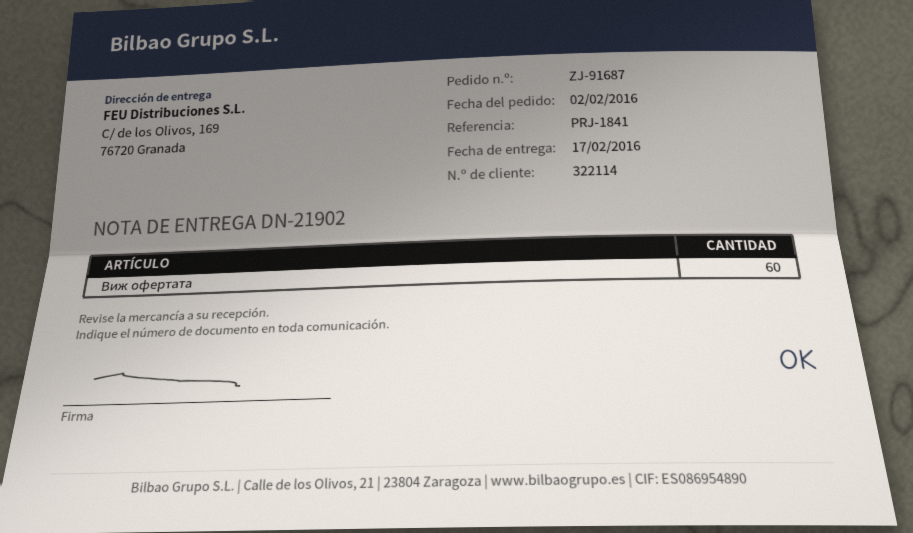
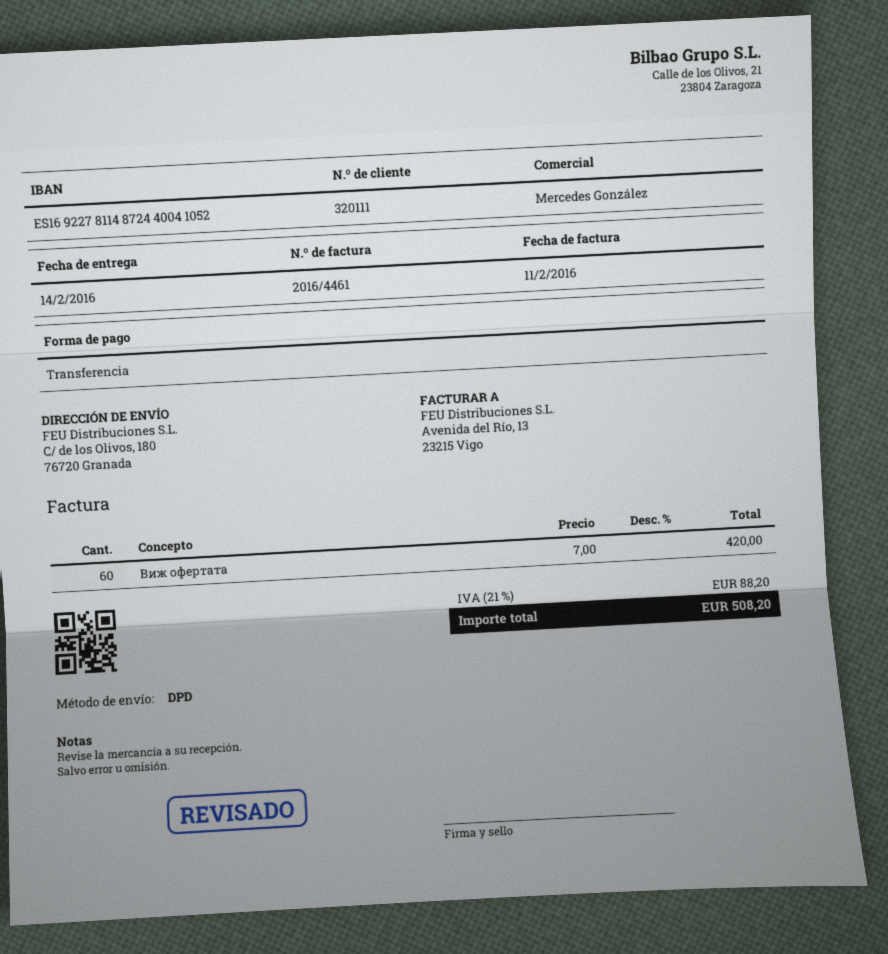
delivery date: 2016-02-17 -> 2016-02-14
customer number: 322114 -> 320111
ship to: C/ de los Olivos, 169, 76720 Granada -> C/ de los Olivos, 180, 76720 Granada

